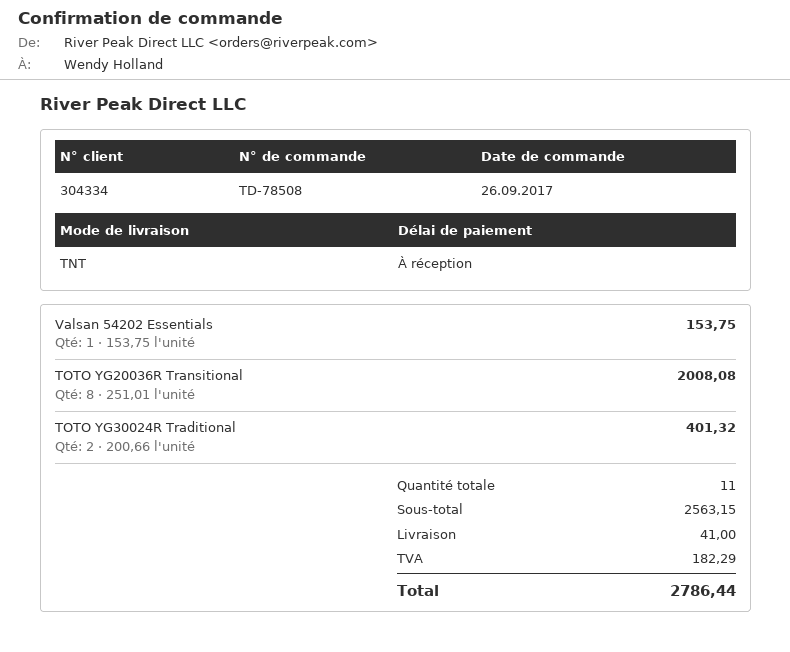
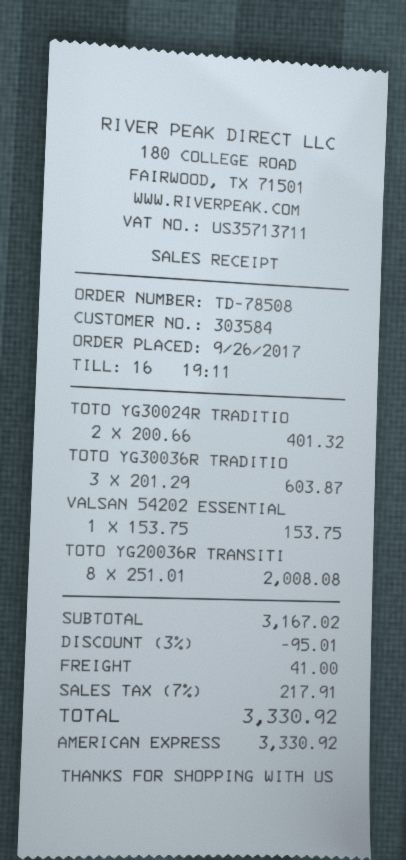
customer number: 304334 -> 303584
TOTO YG30036R TRADITIO: none -> 3 x 201.29 = 603.87
subtotal: 2563.15 -> 3167.02
discount: none -> 3% = 95.01
tax: 182.29 -> 217.91
total: 2786.44 -> 3330.92

